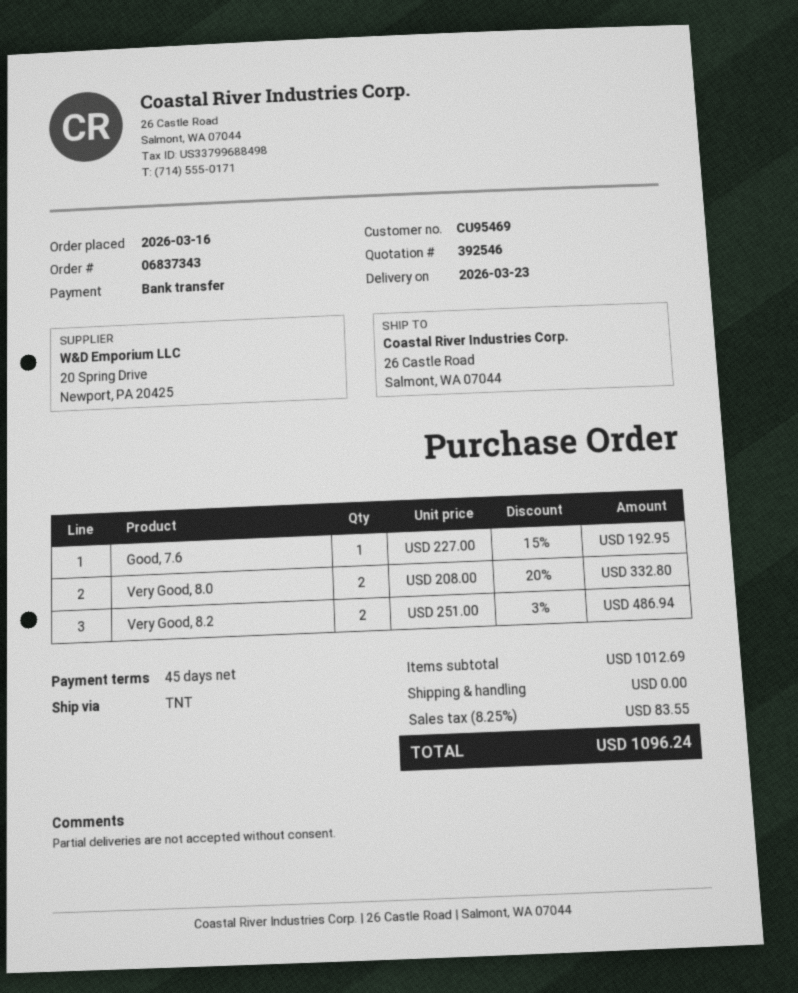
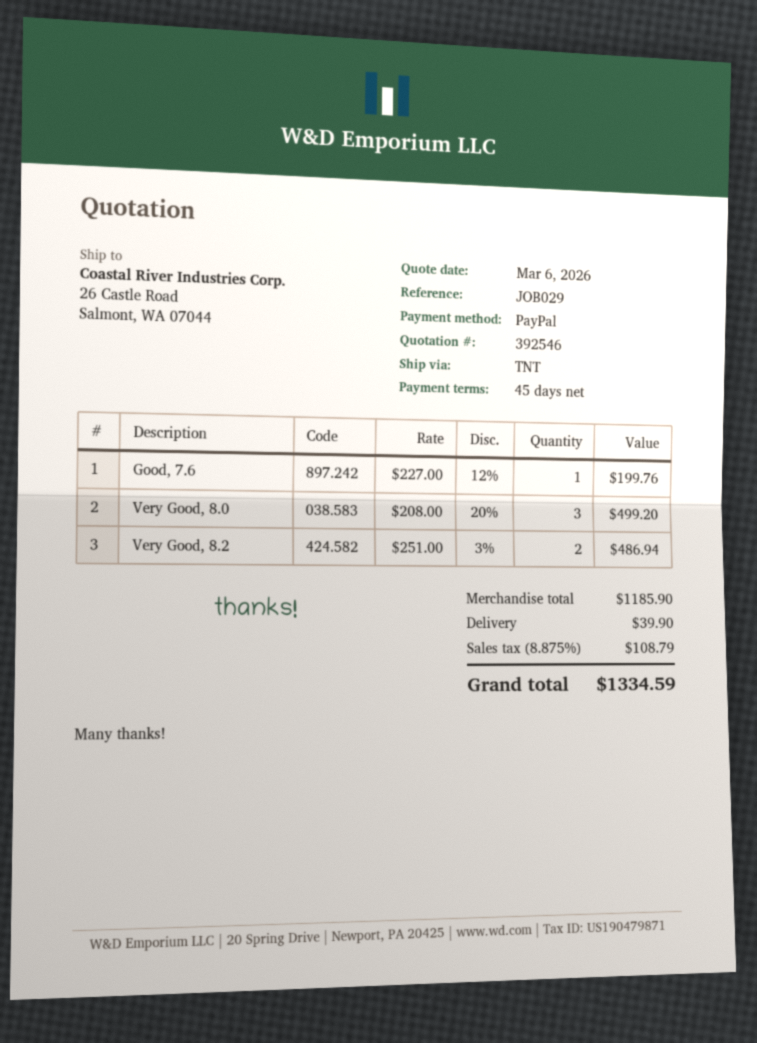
payment method: bank transfer -> PayPal
Good, 7.6: 1 x 227.00 - 15% = 192.95 -> 1 x 227.00 - 12% = 199.76
Very Good, 8.0: 2 x 208.00 - 20% = 332.80 -> 3 x 208.00 - 20% = 499.20
subtotal: 1012.69 -> 1185.90
shipping: 0.00 -> 39.90
tax: 8.25% = 83.55 -> 8.875% = 108.79
total: 1096.24 -> 1334.59

